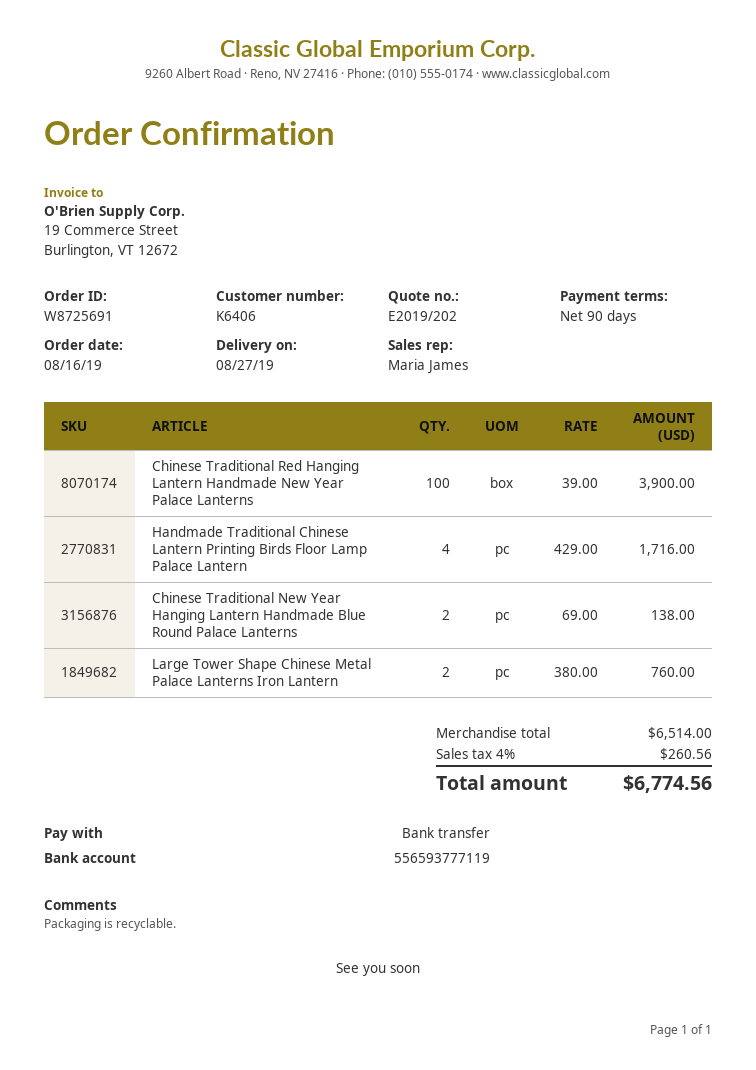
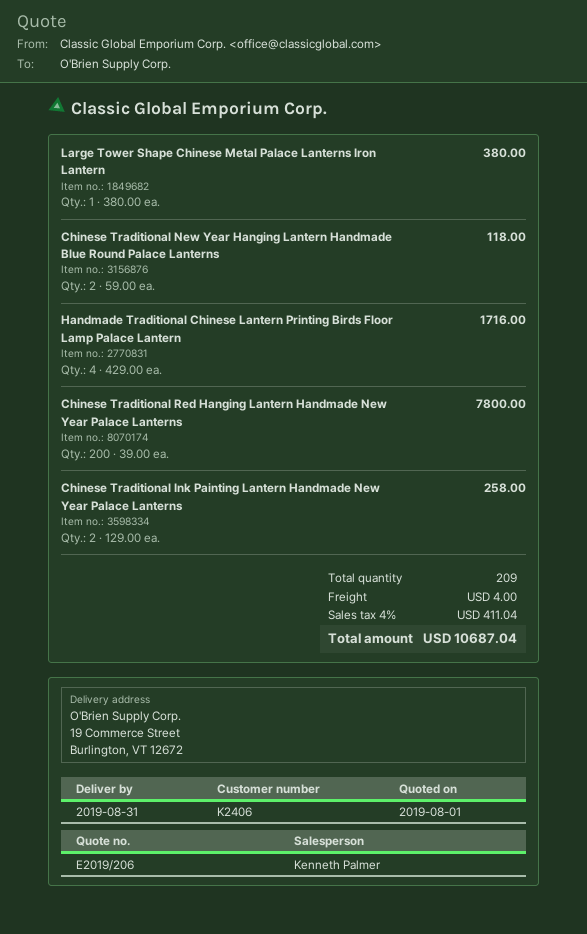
quote number: E2019/202 -> E2019/206
delivery date: 2019-08-27 -> 2019-08-31
customer number: K6406 -> K2406
sales rep: Maria James -> Kenneth Palmer
Chinese Traditional Red Hanging Lantern Handmade New Year Palace Lanterns: 100 x 39.00 = 3900.00 -> 200 x 39.00 = 7800.00
Chinese Traditional New Year Hanging Lantern Handmade Blue Round Palace Lanterns: 2 x 69.00 = 138.00 -> 2 x 59.00 = 118.00
Large Tower Shape Chinese Metal Palace Lanterns Iron Lantern: 2 x 380.00 = 760.00 -> 1 x 380.00 = 380.00
Chinese Traditional Ink Painting Lantern Handmade New Year Palace Lanterns: none -> 2 x 129.00 = 258.00
shipping: none -> 4.00
tax: 4% = 260.56 -> 4% = 411.04
total: 6774.56 -> 10687.04

